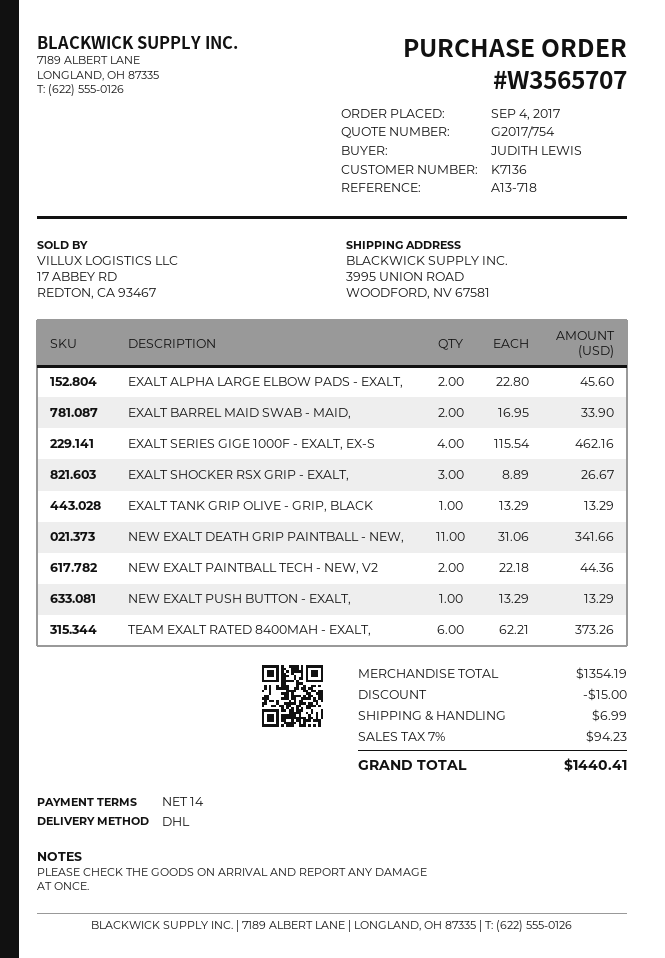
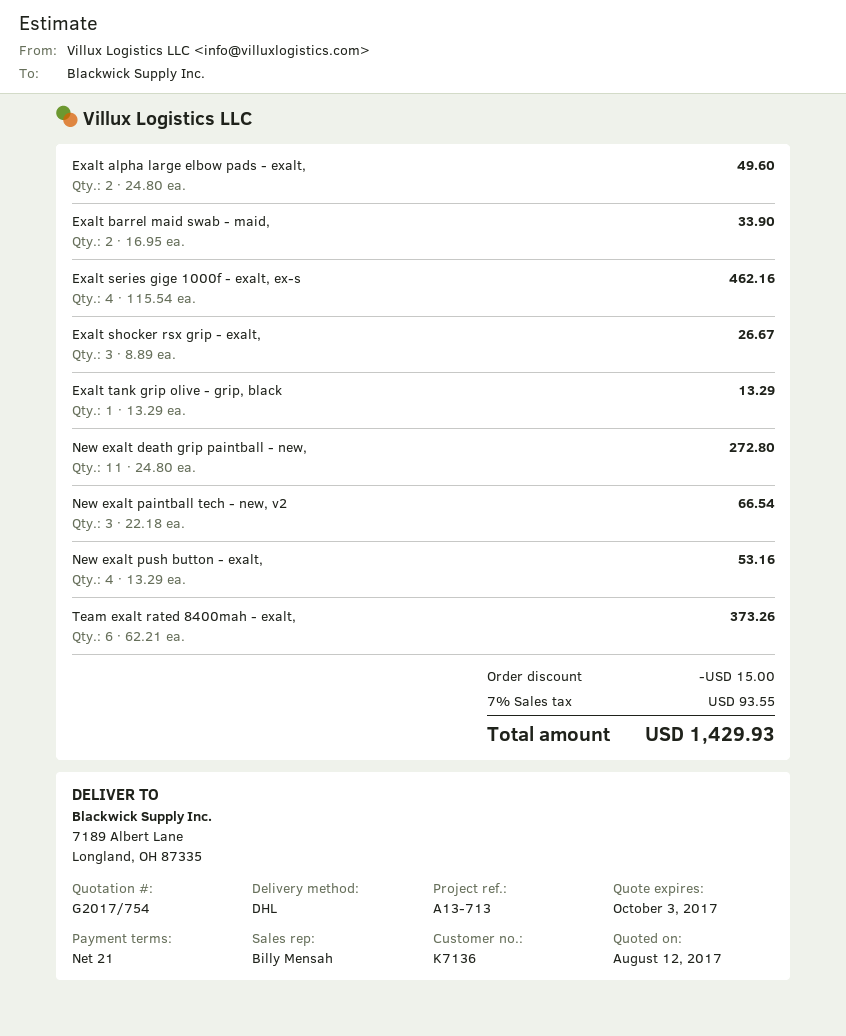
payment terms: 14 days -> 21 days
reference: A13-718 -> A13-713
ship to: 3995 UNION ROAD, WOODFORD, NV 67581 -> 7189 Albert Lane, Longland, OH 87335
EXALT ALPHA LARGE ELBOW PADS - EXALT,: 2 x 22.80 = 45.60 -> 2 x 24.80 = 49.60
NEW EXALT DEATH GRIP PAINTBALL - NEW,: 11 x 31.06 = 341.66 -> 11 x 24.80 = 272.80
NEW EXALT PAINTBALL TECH - NEW, V2: 2 x 22.18 = 44.36 -> 3 x 22.18 = 66.54
NEW EXALT PUSH BUTTON - EXALT,: 1 x 13.29 = 13.29 -> 4 x 13.29 = 53.16
shipping: 6.99 -> none
tax: 7% = 94.23 -> 7% = 93.55
total: 1440.41 -> 1429.93

